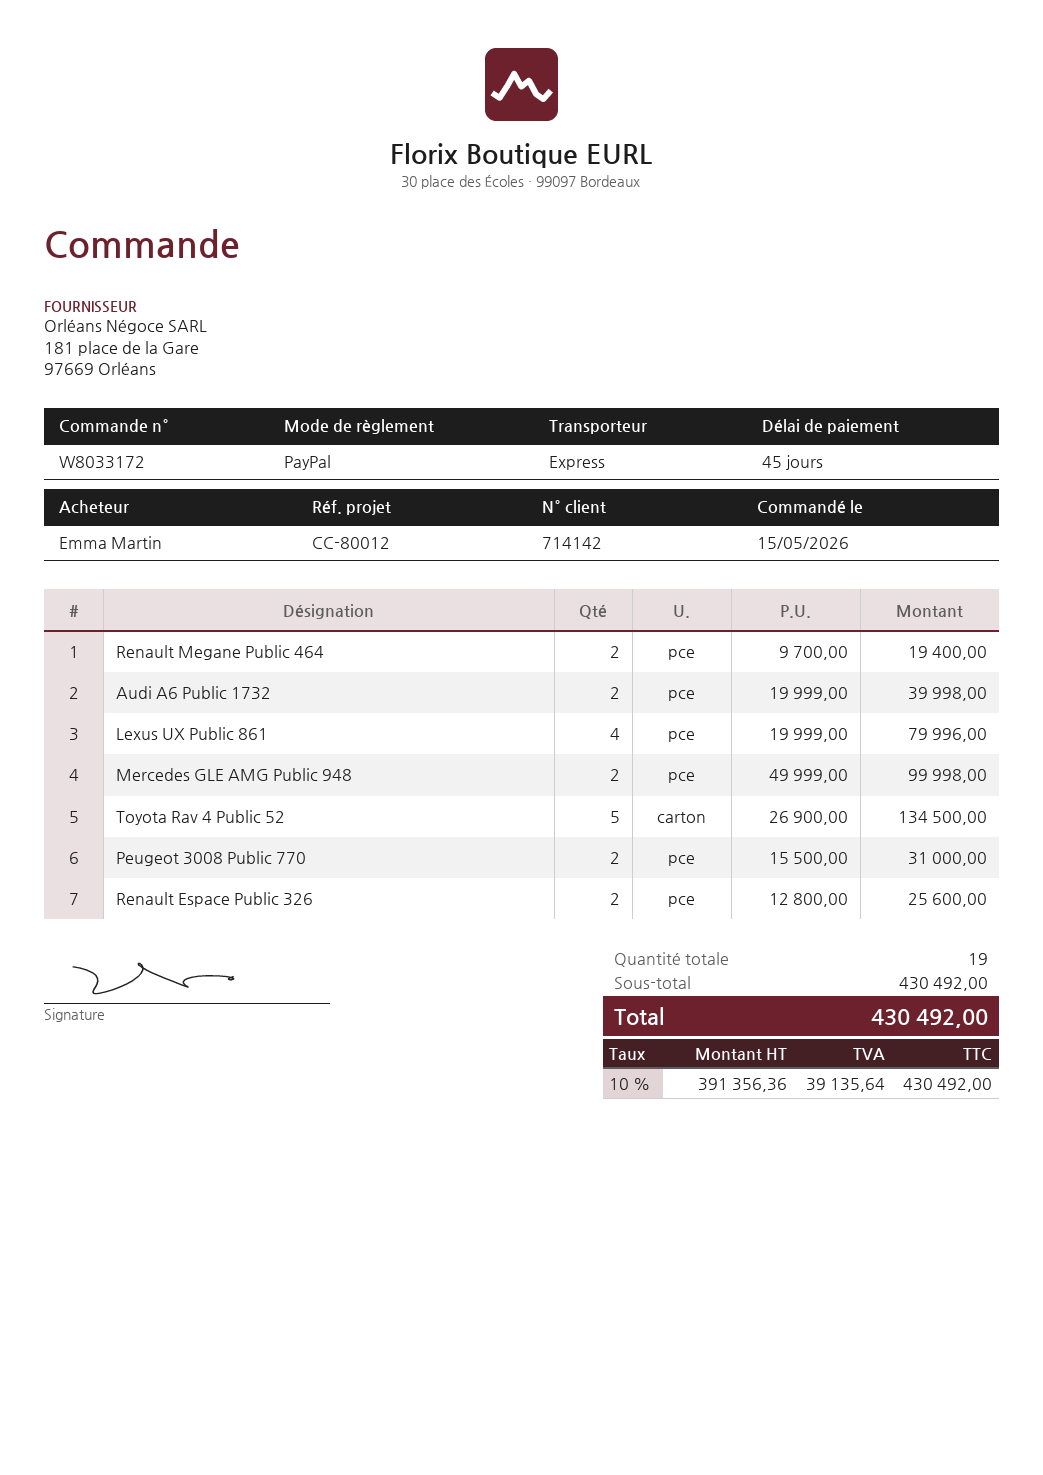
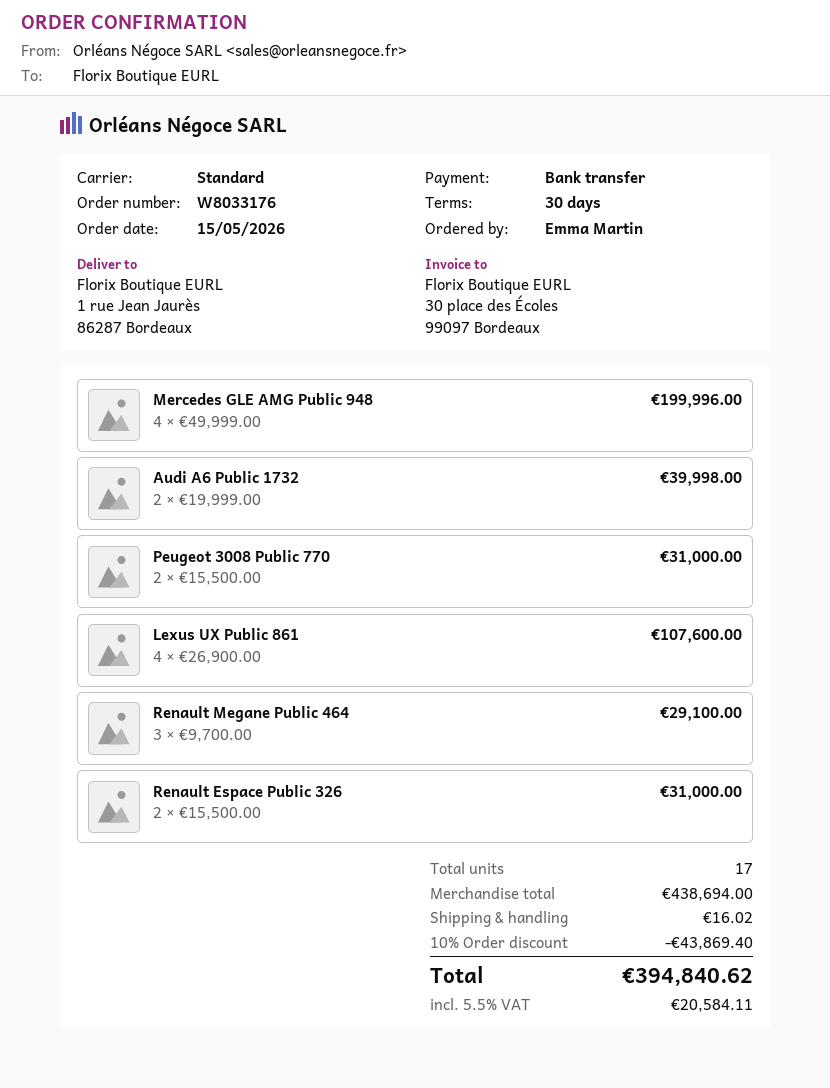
order number: W8033172 -> W8033176
payment terms: 45 days -> 30 days
payment method: PayPal -> bank transfer
shipping method: express -> standard
Renault Megane Public 464: 2 x 9700.00 = 19400.00 -> 3 x 9700.00 = 29100.00
Lexus UX Public 861: 4 x 19999.00 = 79996.00 -> 4 x 26900.00 = 107600.00
Mercedes GLE AMG Public 948: 2 x 49999.00 = 99998.00 -> 4 x 49999.00 = 199996.00
Toyota Rav 4 Public 52: 5 x 26900.00 = 134500.00 -> none
Renault Espace Public 326: 2 x 12800.00 = 25600.00 -> 2 x 15500.00 = 31000.00
total quantity: 19 -> 17
subtotal: 430492.00 -> 438694.00
discount: none -> 10% = 43869.40
shipping: none -> 16.02
tax: 10% = 39135.64 -> 5.5% = 20584.11
total: 430492.00 -> 394840.62

